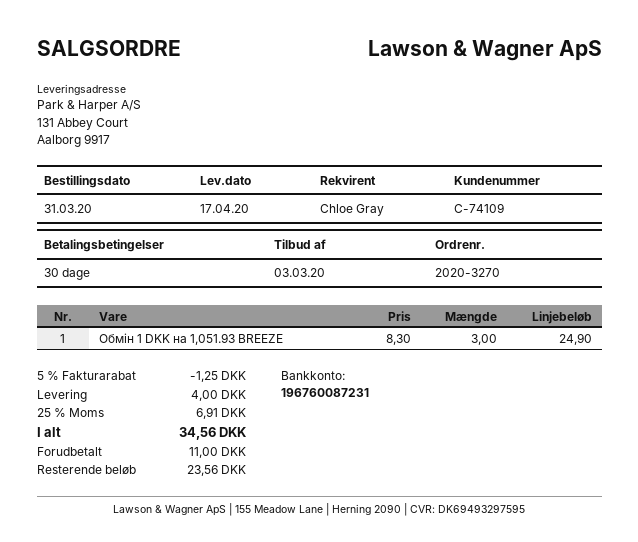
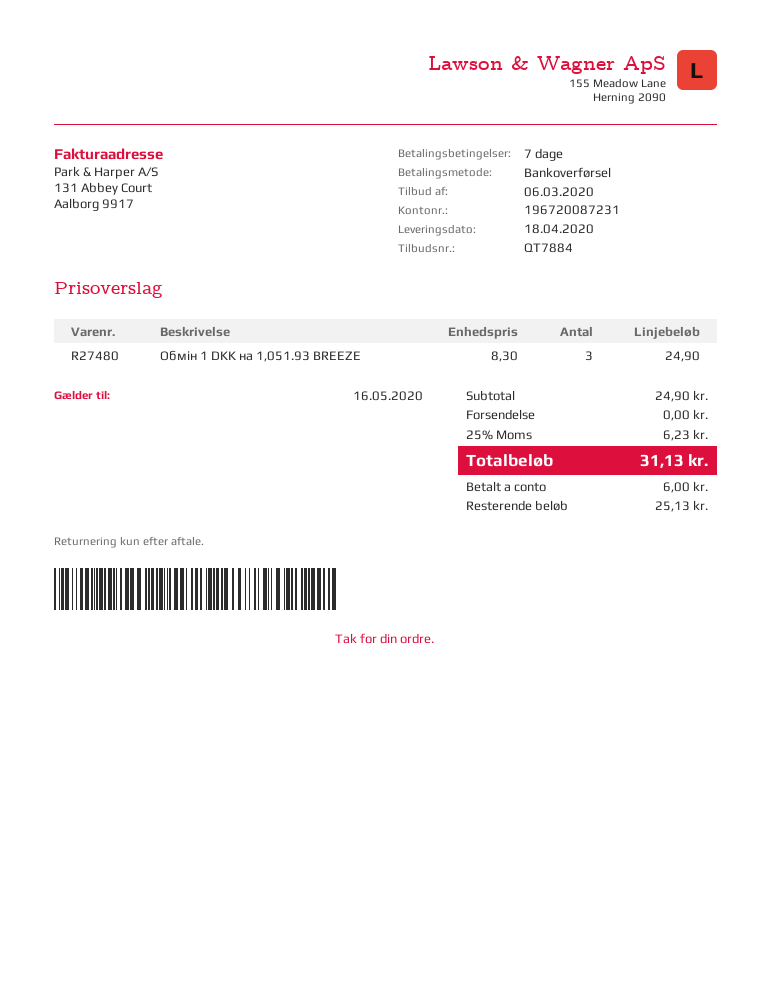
quote date: 2020-03-03 -> 2020-03-06
delivery date: 2020-04-17 -> 2020-04-18
payment terms: 30 days -> 7 days
bank account: 196760087231 -> 196720087231
discount: 5% = 1.25 -> none
shipping: 4.00 -> 0.00
tax: 25% = 6.91 -> 25% = 6.23
total: 34.56 -> 31.13
deposit: 11.00 -> 6.00
balance: 23.56 -> 25.13

